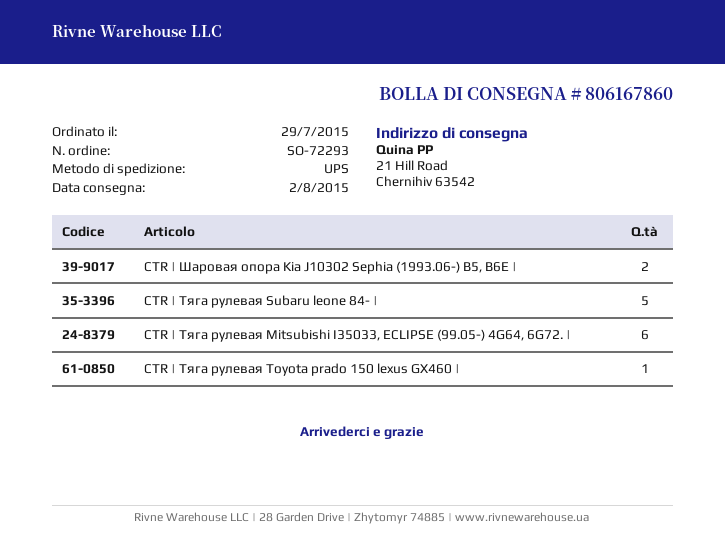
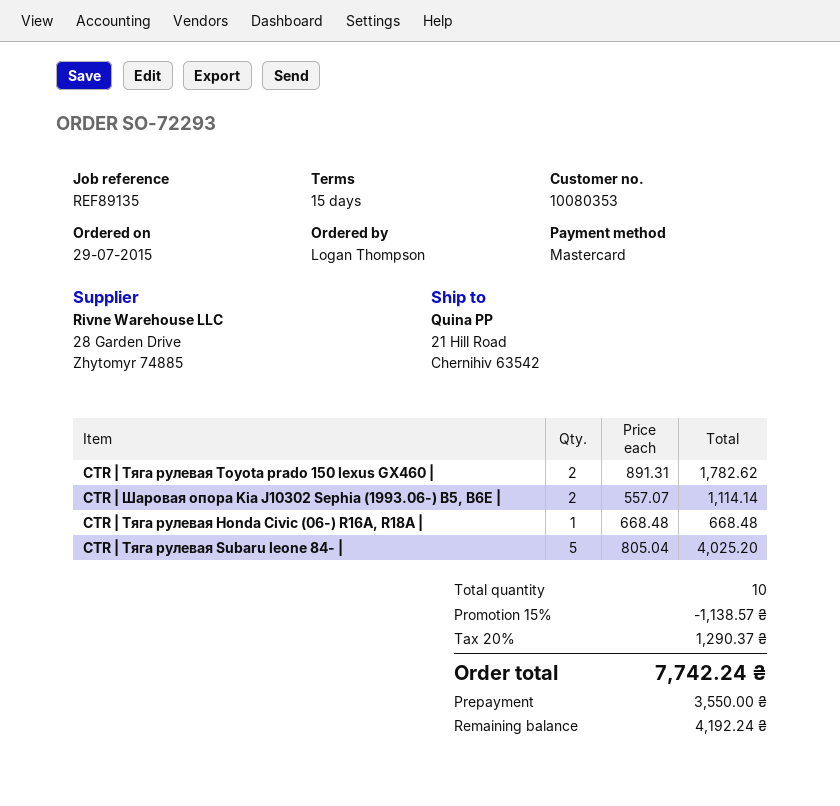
CTR | Тяга рулевая Mitsubishi I35033, ECLIPSE (99.05-) 4G64, 6G72. |: 6 -> none
CTR | Тяга рулевая Toyota prado 150 lexus GX460 |: 1 -> 2
CTR | Тяга рулевая Honda Civic (06-) R16A, R18A |: none -> 1

